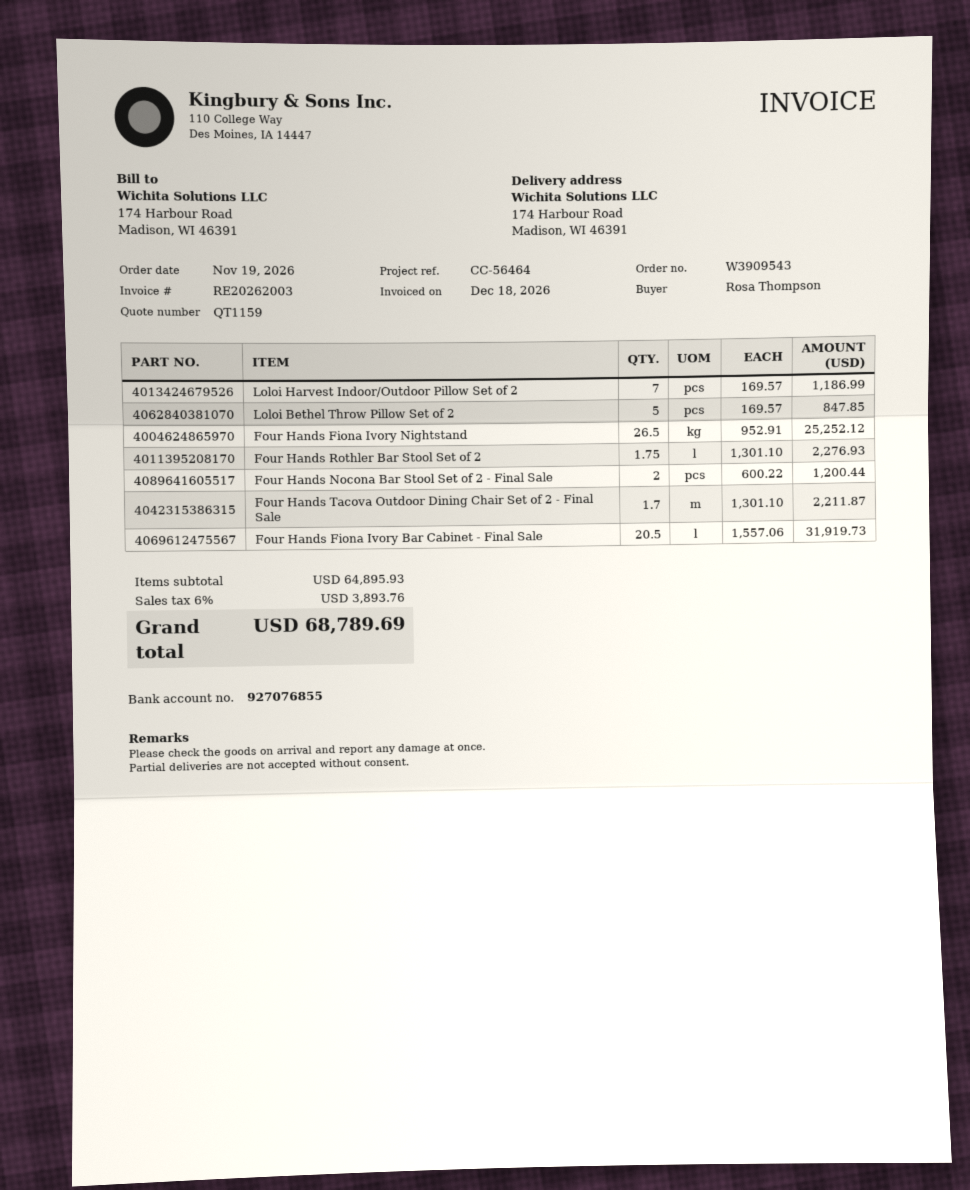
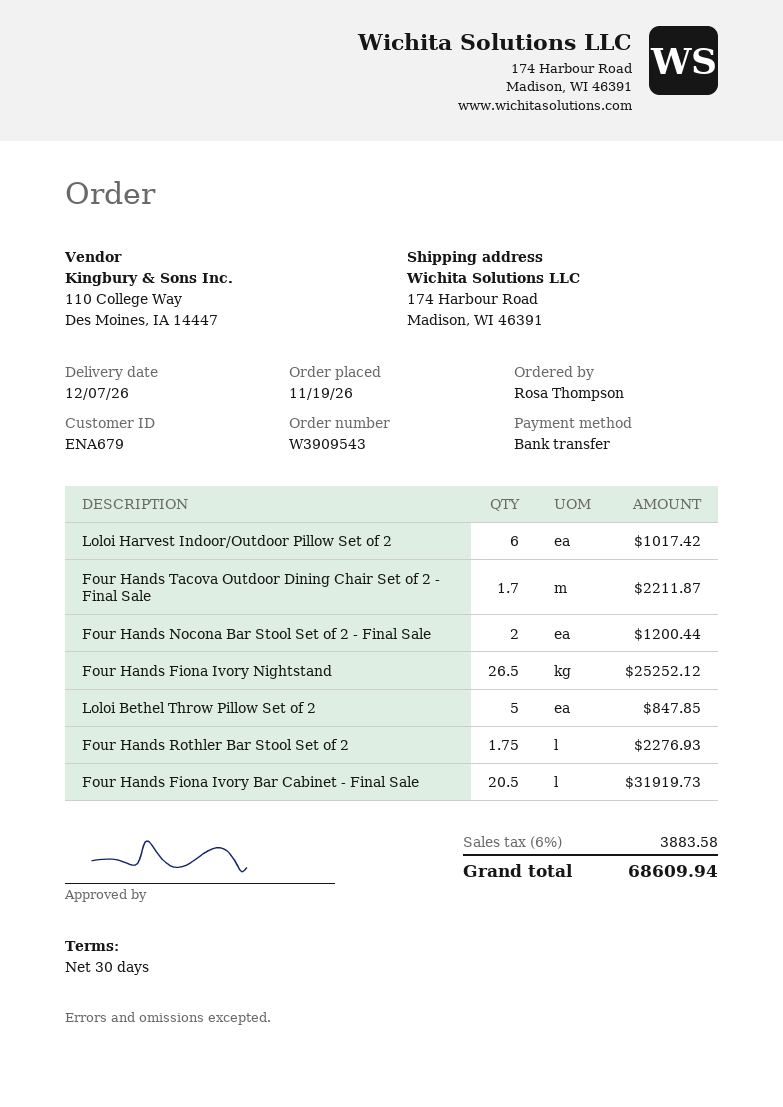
Loloi Harvest Indoor/Outdoor Pillow Set of 2: 7 for 1186.99 -> 6 for 1017.42
tax: 6% = 3893.76 -> 6% = 3883.58
total: 68789.69 -> 68609.94

